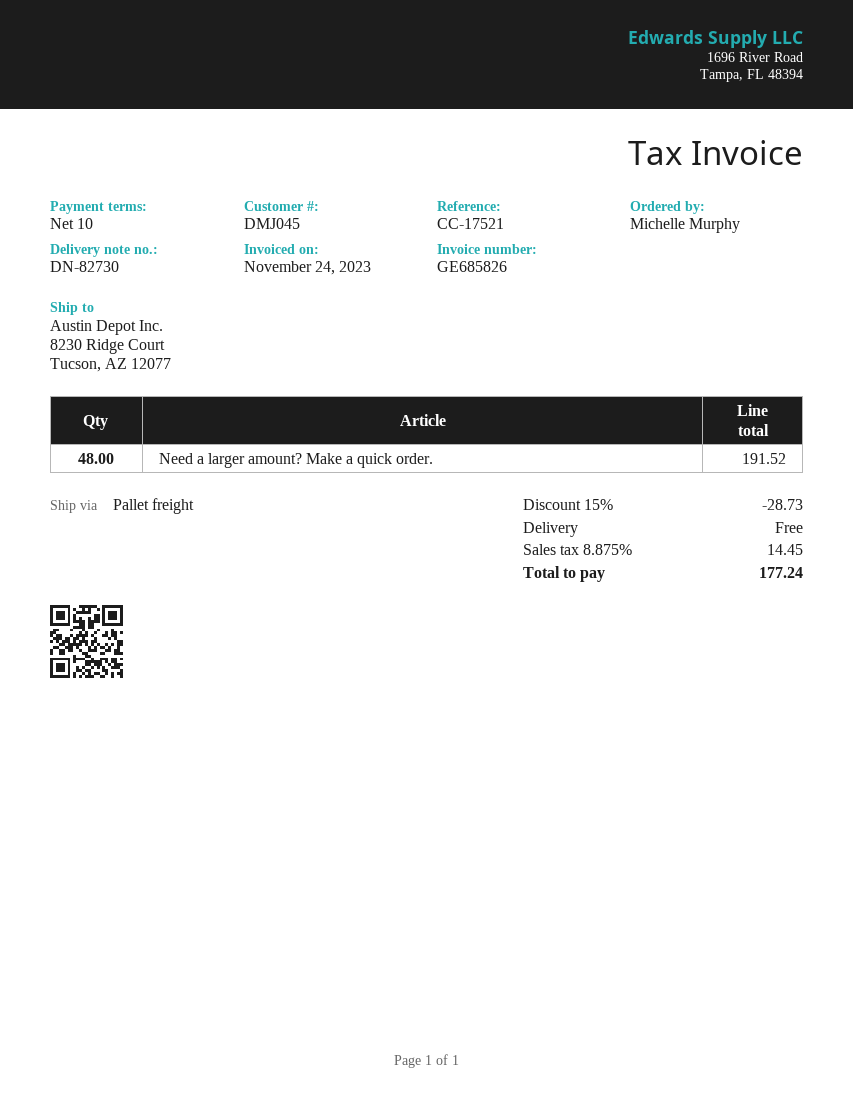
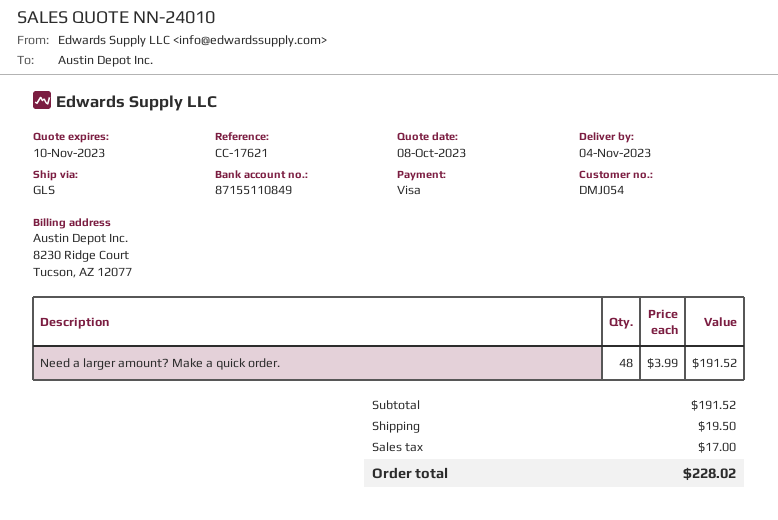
customer number: DMJ045 -> DMJ054
reference: CC-17521 -> CC-17621
shipping method: pallet freight -> GLS
discount: 15% = 28.73 -> none
shipping: 0.00 -> 19.50
tax: 14.45 -> 17.00
total: 177.24 -> 228.02

